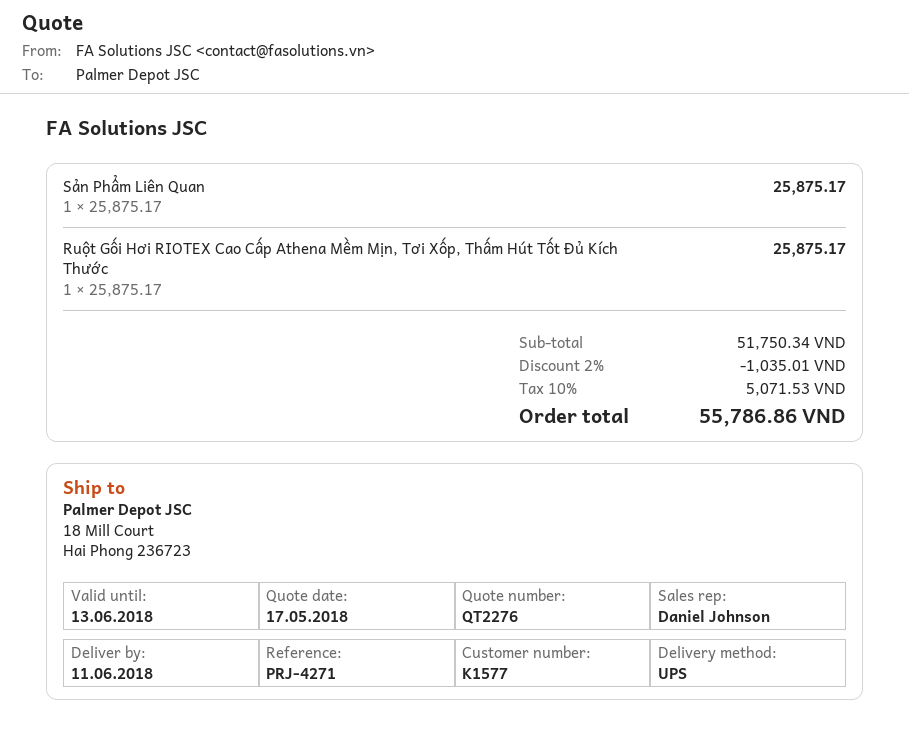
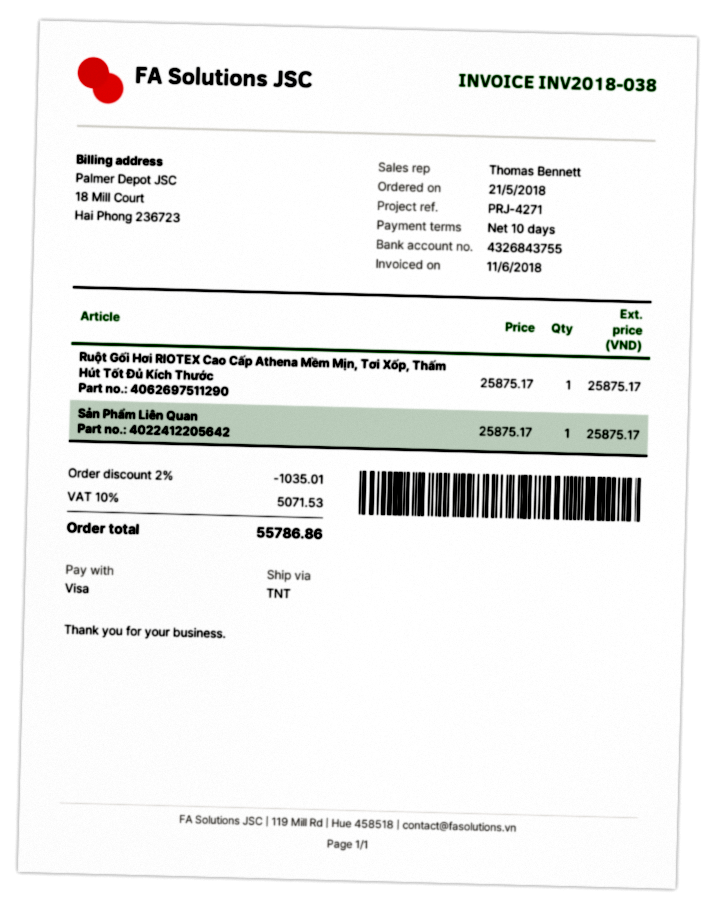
sales rep: Daniel Johnson -> Thomas Bennett
shipping method: UPS -> TNT

